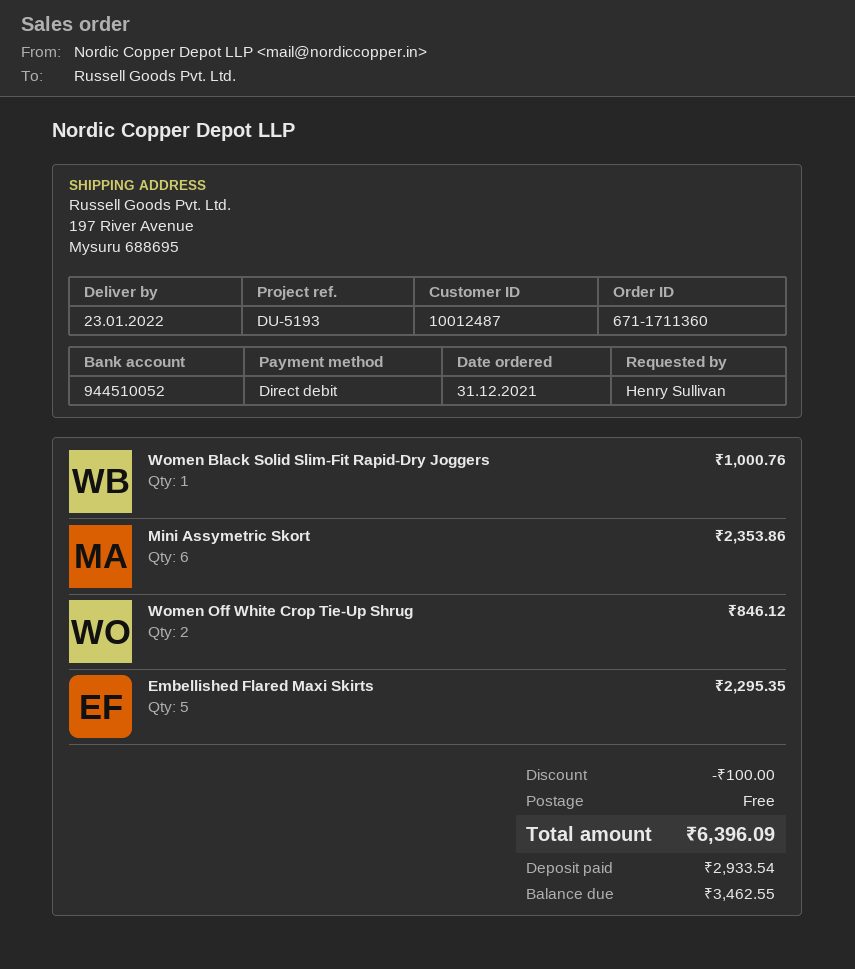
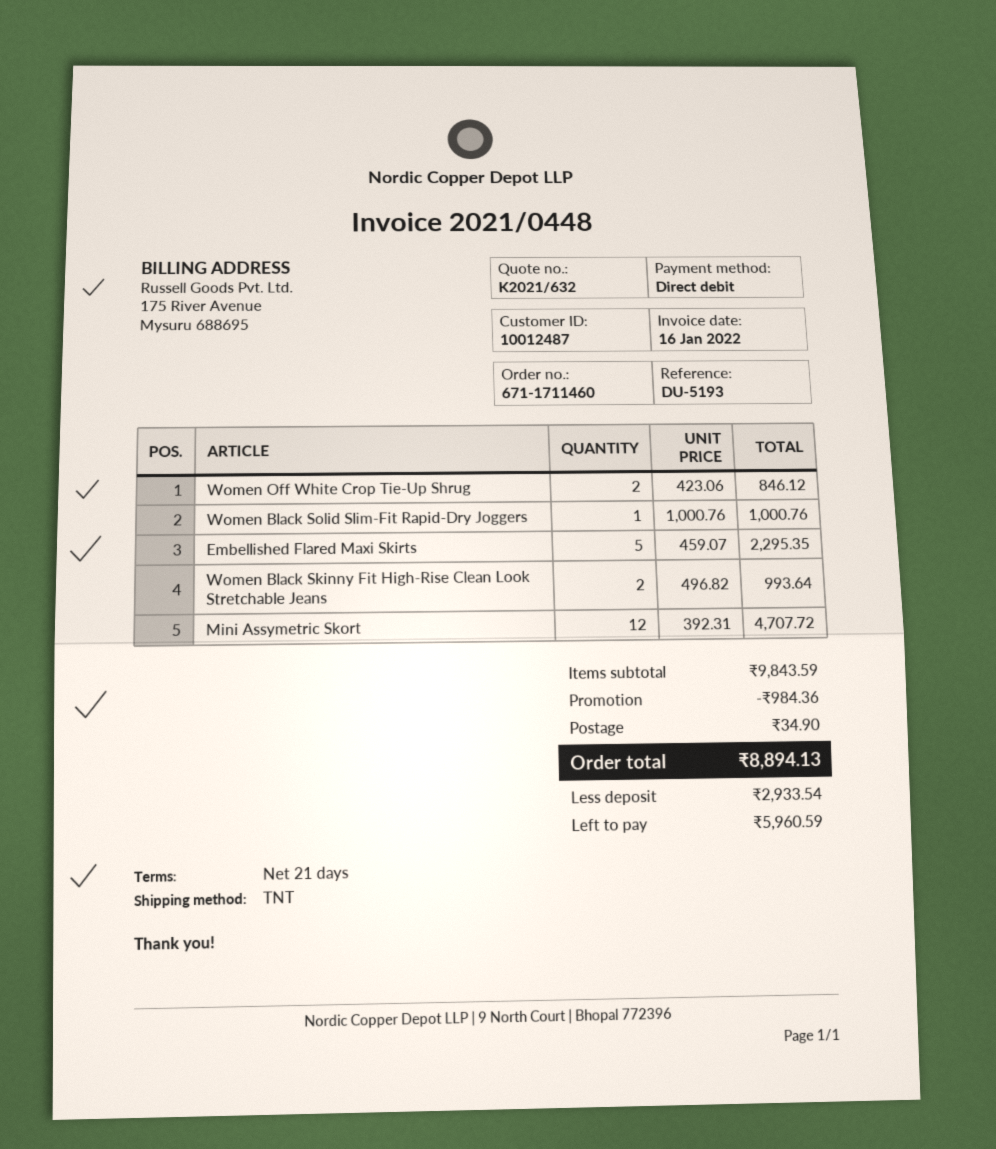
order number: 671-1711360 -> 671-1711460
Mini Assymetric Skort: 6 for 2353.86 -> 12 for 4707.72
Women Black Skinny Fit High-Rise Clean Look Stretchable Jeans: none -> 2 for 993.64
discount: 100.00 -> 984.36
shipping: 0.00 -> 34.90
total: 6396.09 -> 8894.13
balance: 3462.55 -> 5960.59

